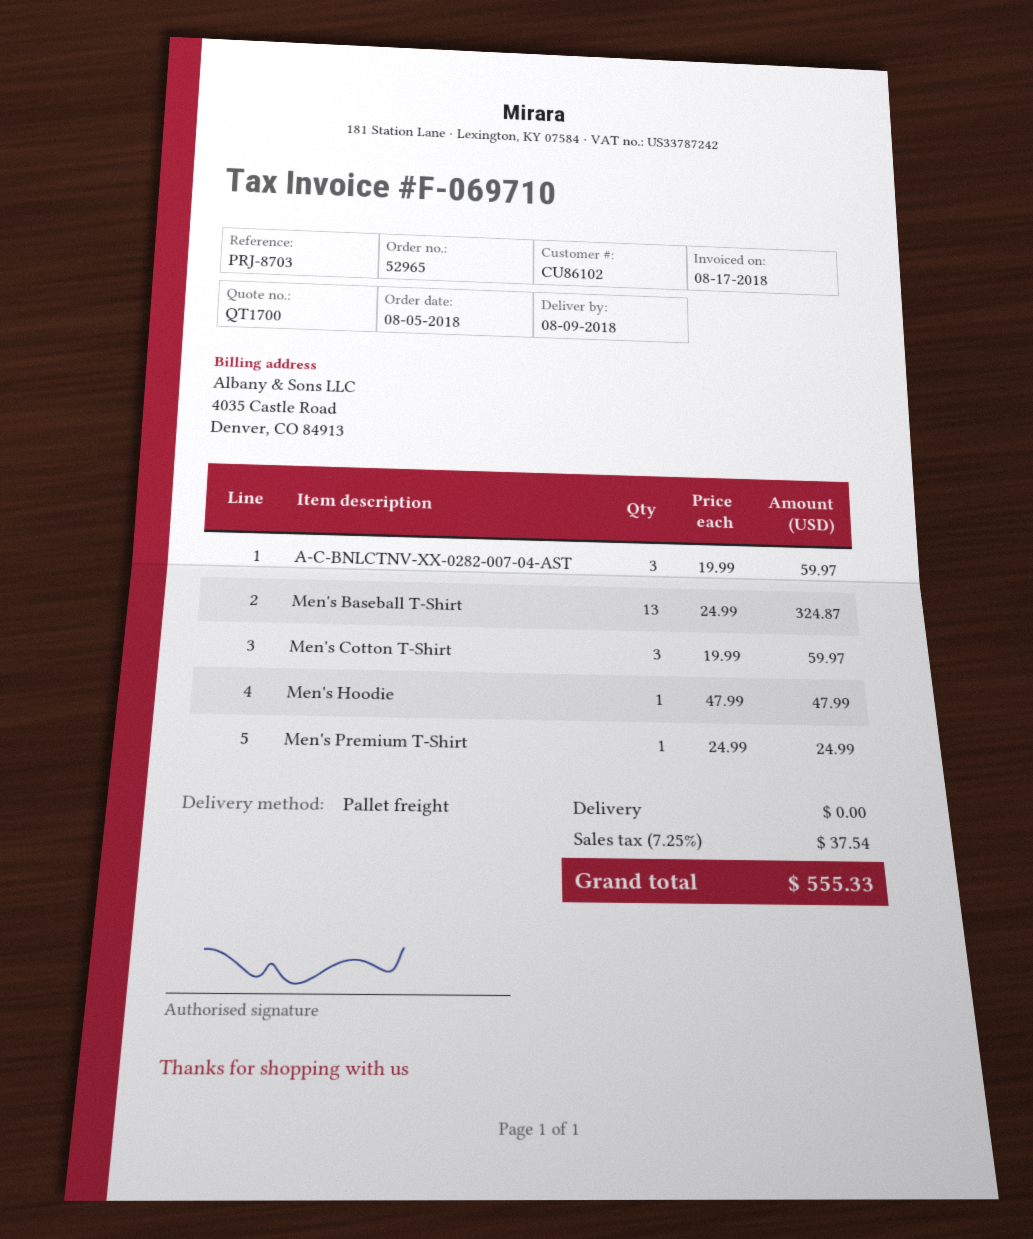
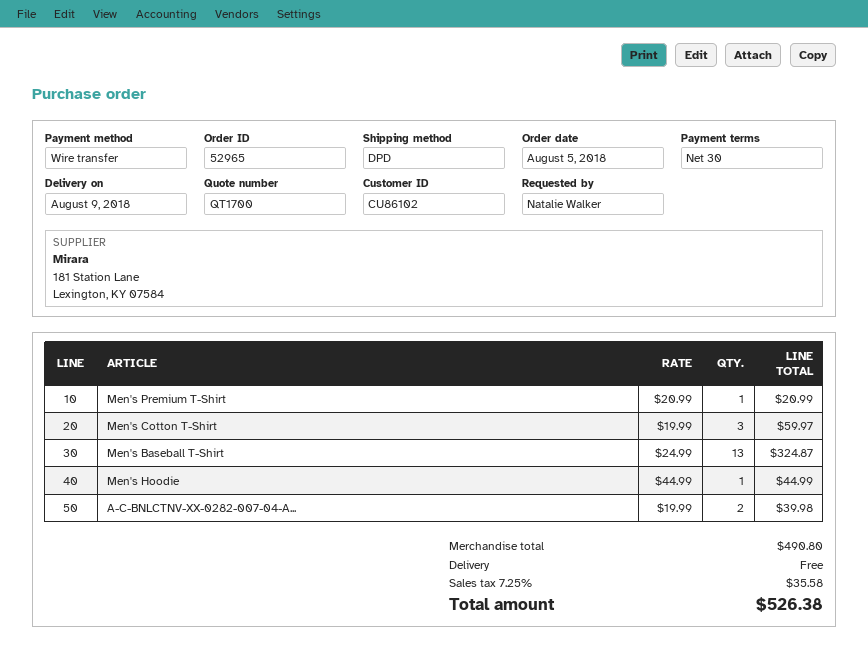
shipping method: pallet freight -> DPD
A-C-BNLCTNV-XX-0282-007-04-AST: 3 x 19.99 = 59.97 -> 2 x 19.99 = 39.98
Men's Hoodie: 1 x 47.99 = 47.99 -> 1 x 44.99 = 44.99
Men's Premium T-Shirt: 1 x 24.99 = 24.99 -> 1 x 20.99 = 20.99
tax: 7.25% = 37.54 -> 7.25% = 35.58
total: 555.33 -> 526.38

